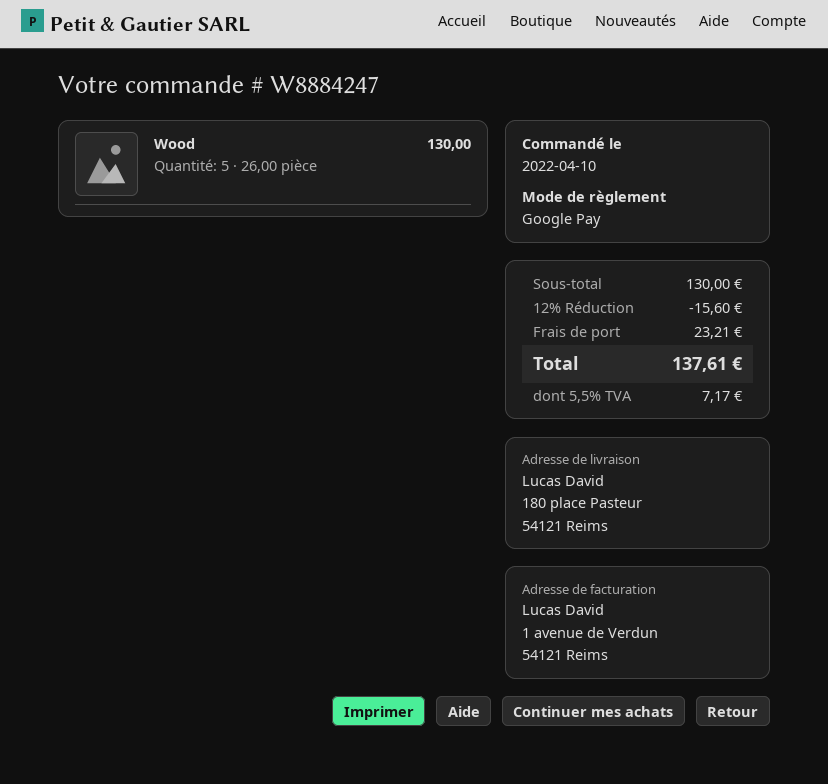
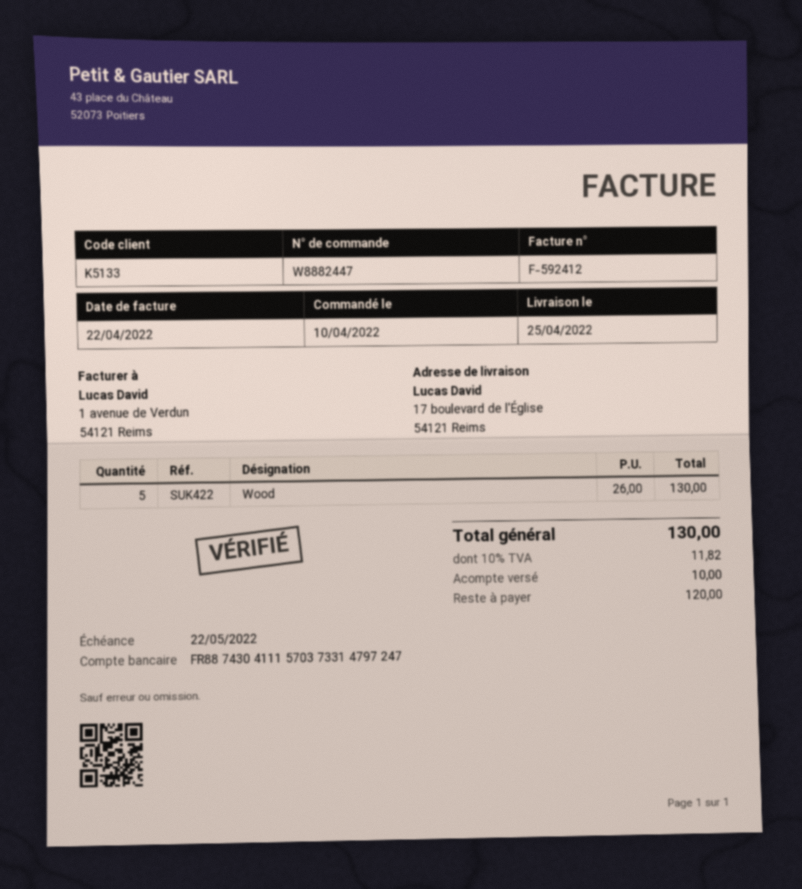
order number: W8884247 -> W8882447
ship to: 180 place Pasteur, 54121 Reims -> 17 boulevard de l'Église, 54121 Reims
discount: 12% = 15.60 -> none
shipping: 23.21 -> none
tax: 5.5% = 7.17 -> 10% = 11.82
total: 137.61 -> 130.00

